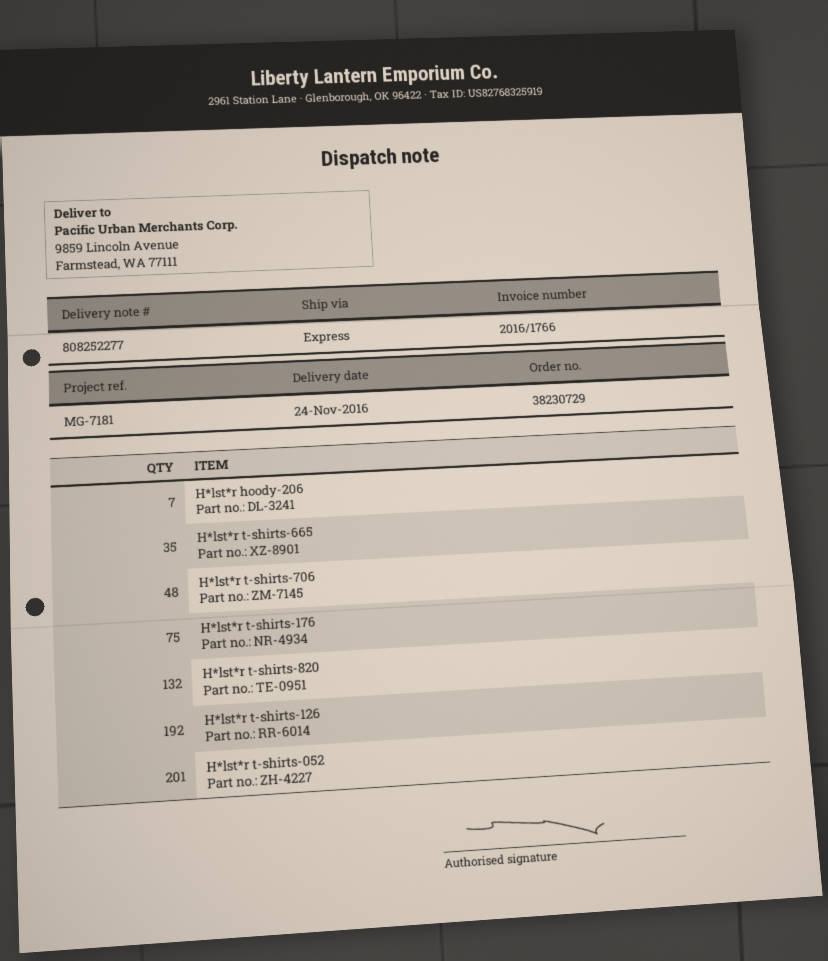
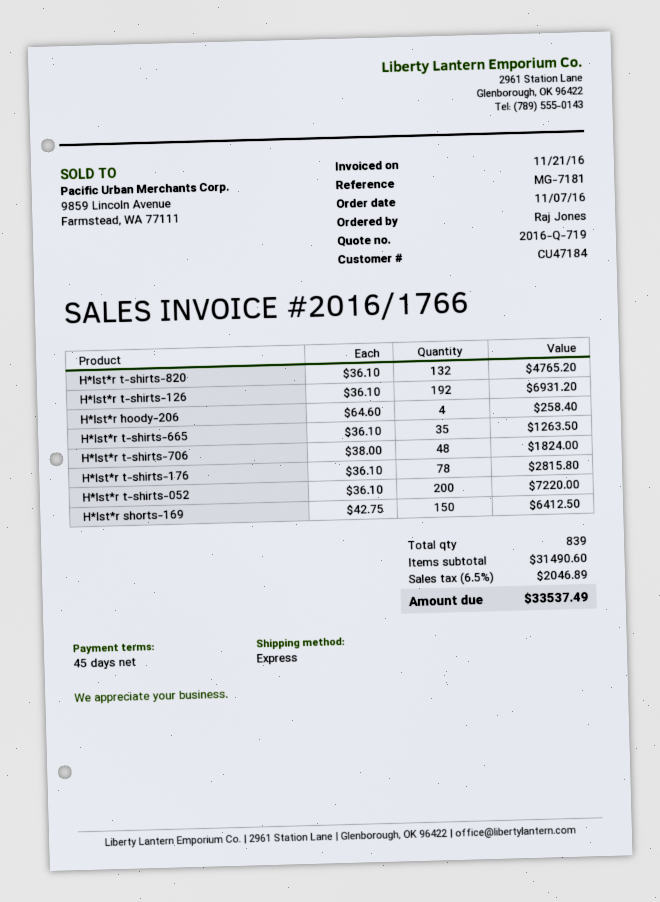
H*lst*r hoody-206: 7 -> 4
H*lst*r t-shirts-176: 75 -> 78
H*lst*r t-shirts-052: 201 -> 200
H*lst*r shorts-169: none -> 150

